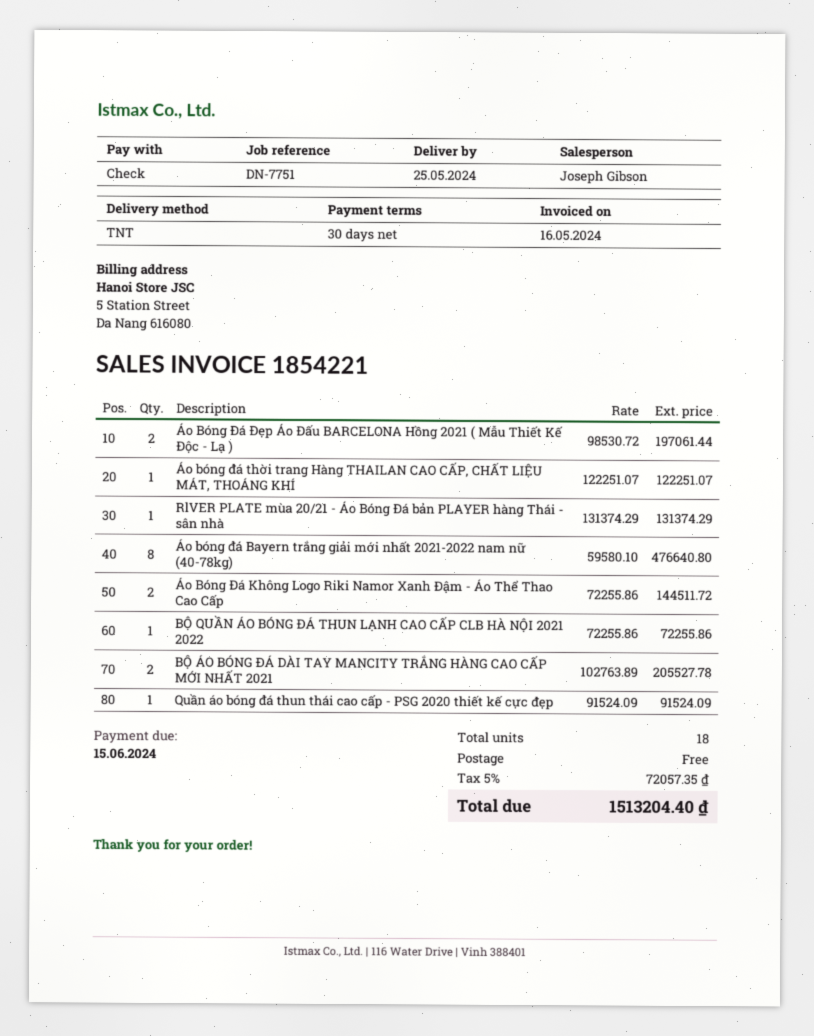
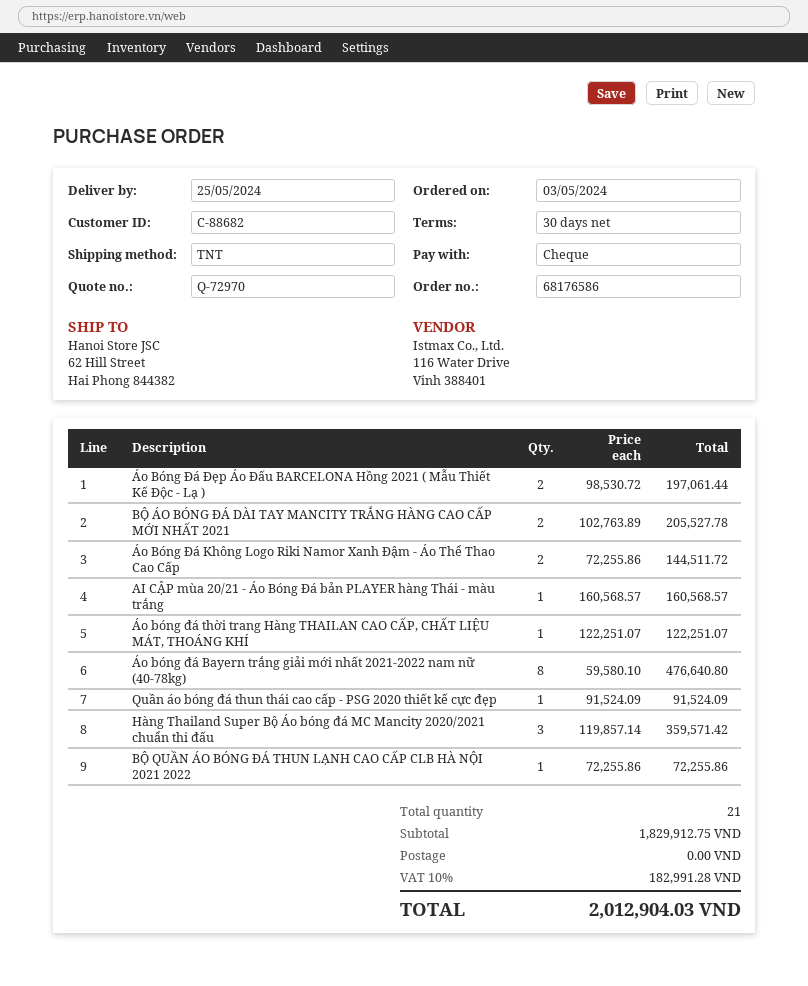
RlVER PLATE mùa 20/21 - Áo Bóng Đá bản PLAYER hàng Thái - sân nhà: 1 x 131374.29 = 131374.29 -> none
AI CẬP mùa 20/21 - Áo Bóng Đá bản PLAYER hàng Thái - màu trắng: none -> 1 x 160568.57 = 160568.57
Hàng Thailand Super Bộ Áo bóng đá MC Mancity 2020/2021 chuẩn thi đấu: none -> 3 x 119857.14 = 359571.42
total quantity: 18 -> 21
tax: 5% = 72057.35 -> 10% = 182991.28
total: 1513204.40 -> 2012904.03

